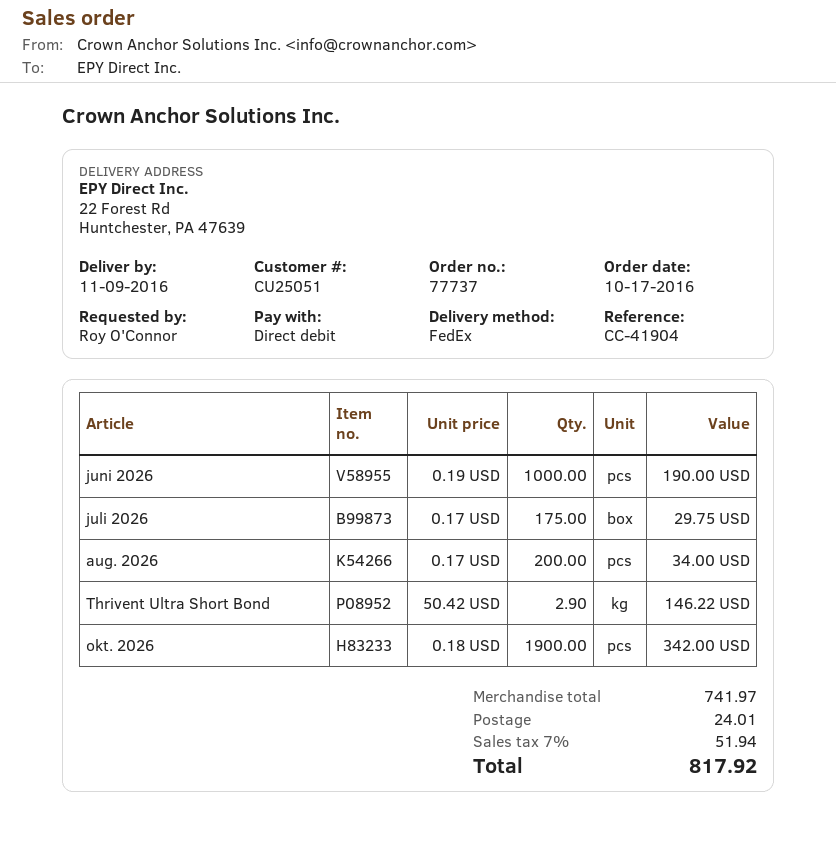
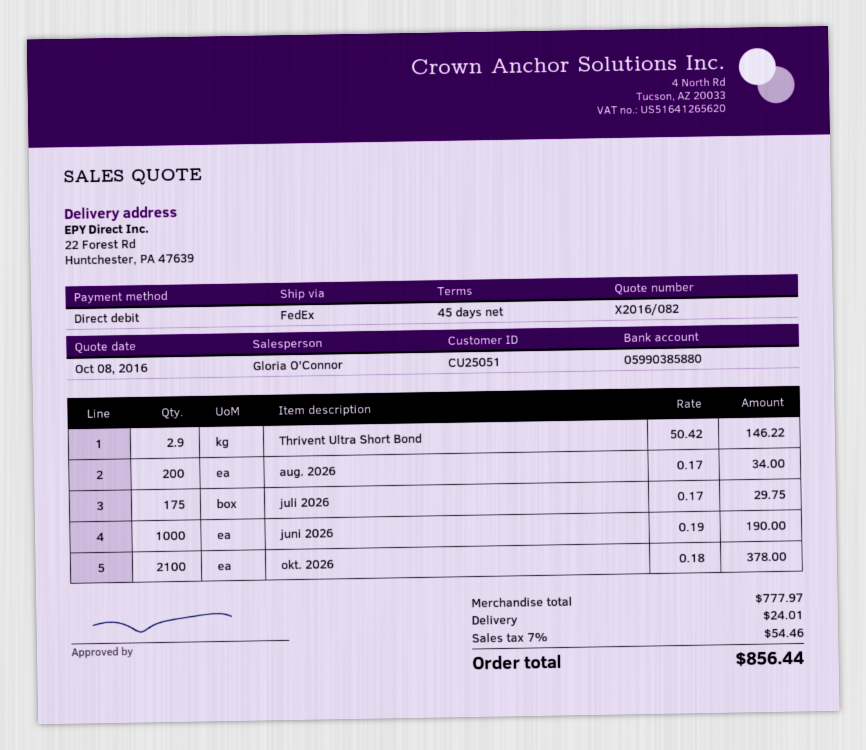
okt. 2026: 1900 x 0.18 = 342.00 -> 2100 x 0.18 = 378.00
subtotal: 741.97 -> 777.97
tax: 7% = 51.94 -> 7% = 54.46
total: 817.92 -> 856.44

